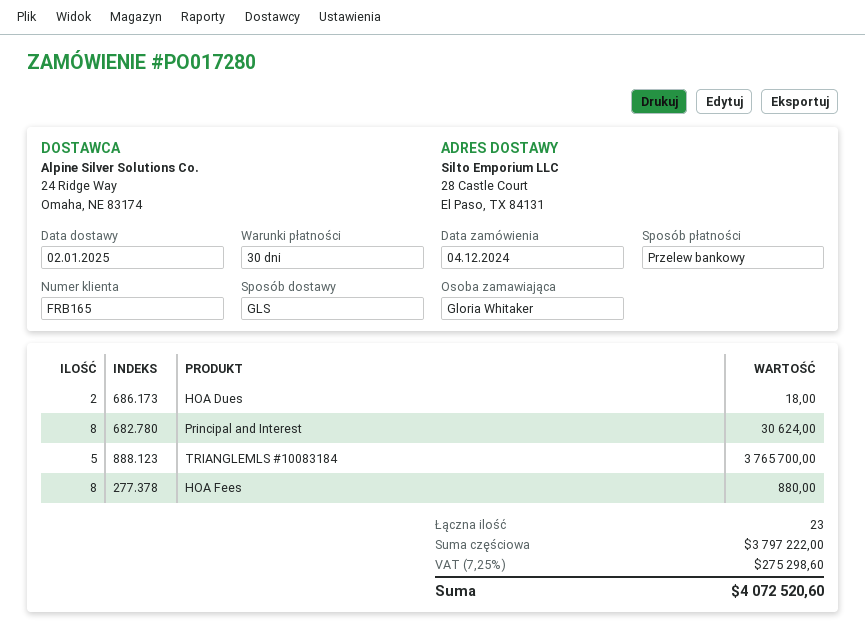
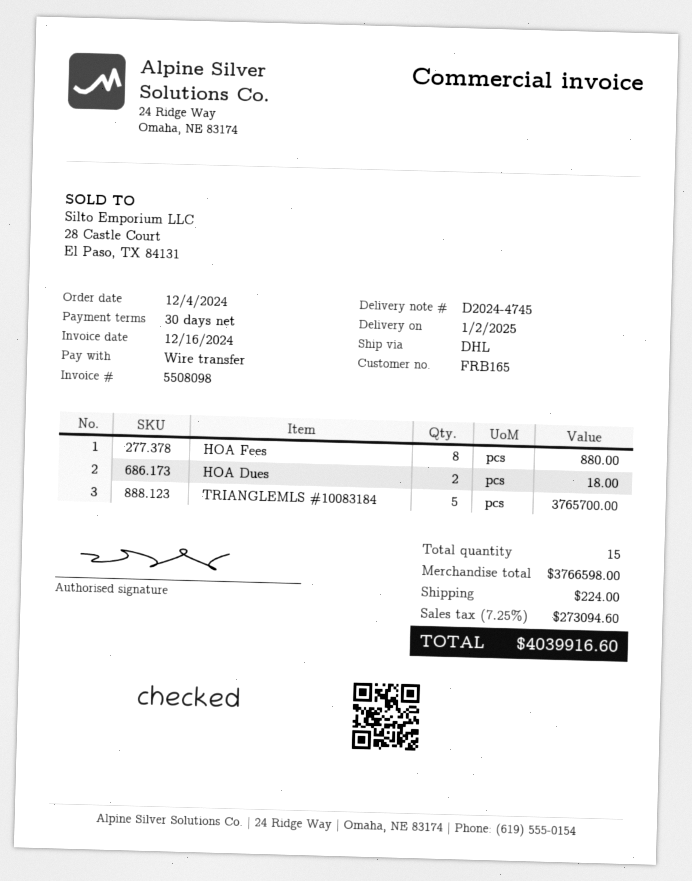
shipping method: GLS -> DHL
Principal and Interest: 8 for 30624.00 -> none
total quantity: 23 -> 15
subtotal: 3797222.00 -> 3766598.00
shipping: none -> 224.00
tax: 7.25% = 275298.60 -> 7.25% = 273094.60
total: 4072520.60 -> 4039916.60

